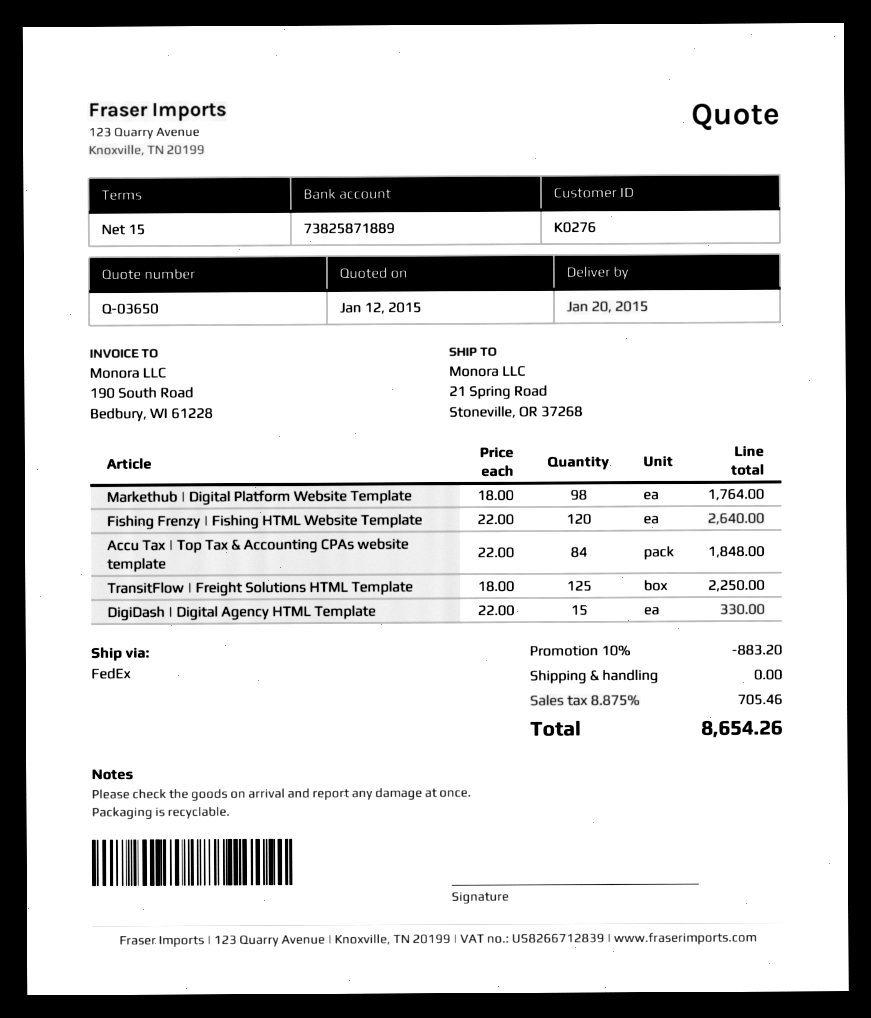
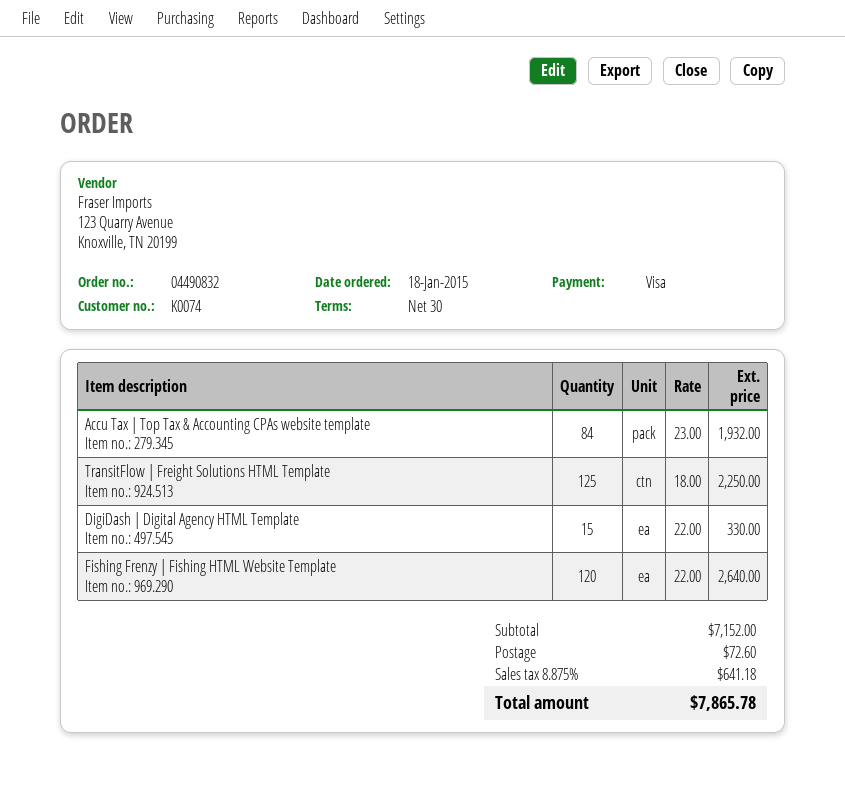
payment terms: 15 days -> 30 days
customer number: K0276 -> K0074
Markethub | Digital Platform Website Template: 98 x 18.00 = 1764.00 -> none
Accu Tax | Top Tax & Accounting CPAs website template: 84 x 22.00 = 1848.00 -> 84 x 23.00 = 1932.00
discount: 10% = 883.20 -> none
shipping: 0.00 -> 72.60
tax: 8.875% = 705.46 -> 8.875% = 641.18
total: 8654.26 -> 7865.78

